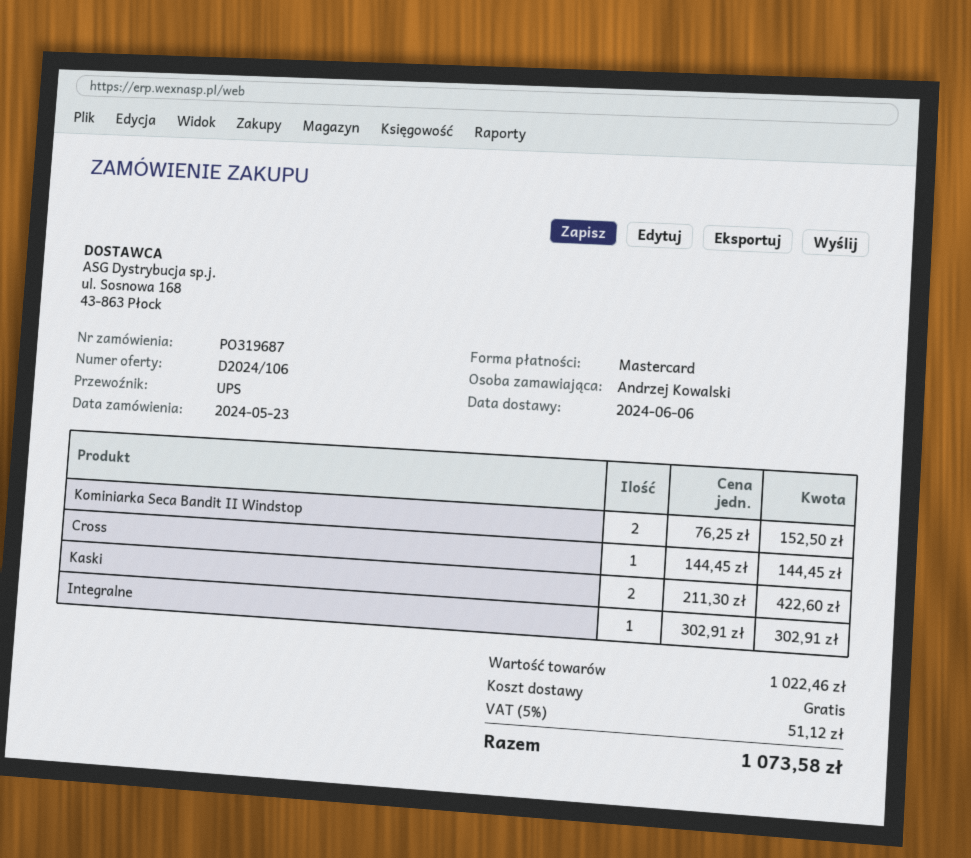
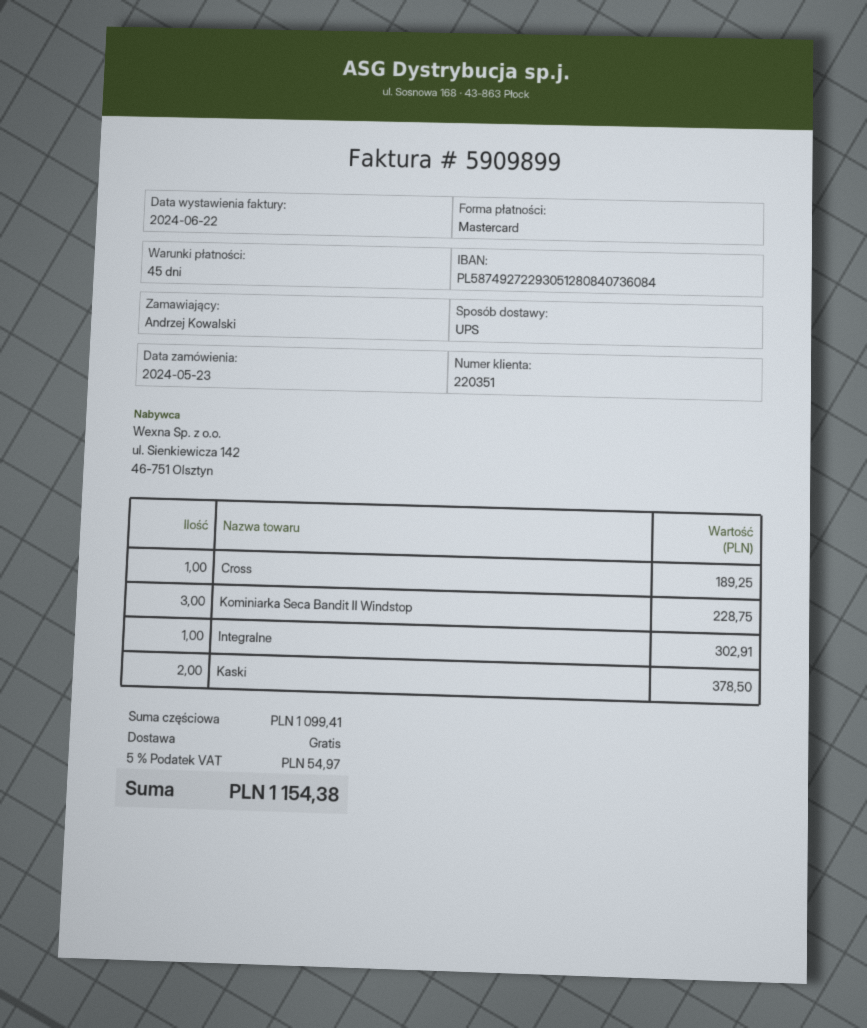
Kominiarka Seca Bandit II Windstop: 2 for 152.50 -> 3 for 228.75
Cross: 1 for 144.45 -> 1 for 189.25
Kaski: 2 for 422.60 -> 2 for 378.50
subtotal: 1022.46 -> 1099.41
tax: 5% = 51.12 -> 5% = 54.97
total: 1073.58 -> 1154.38

